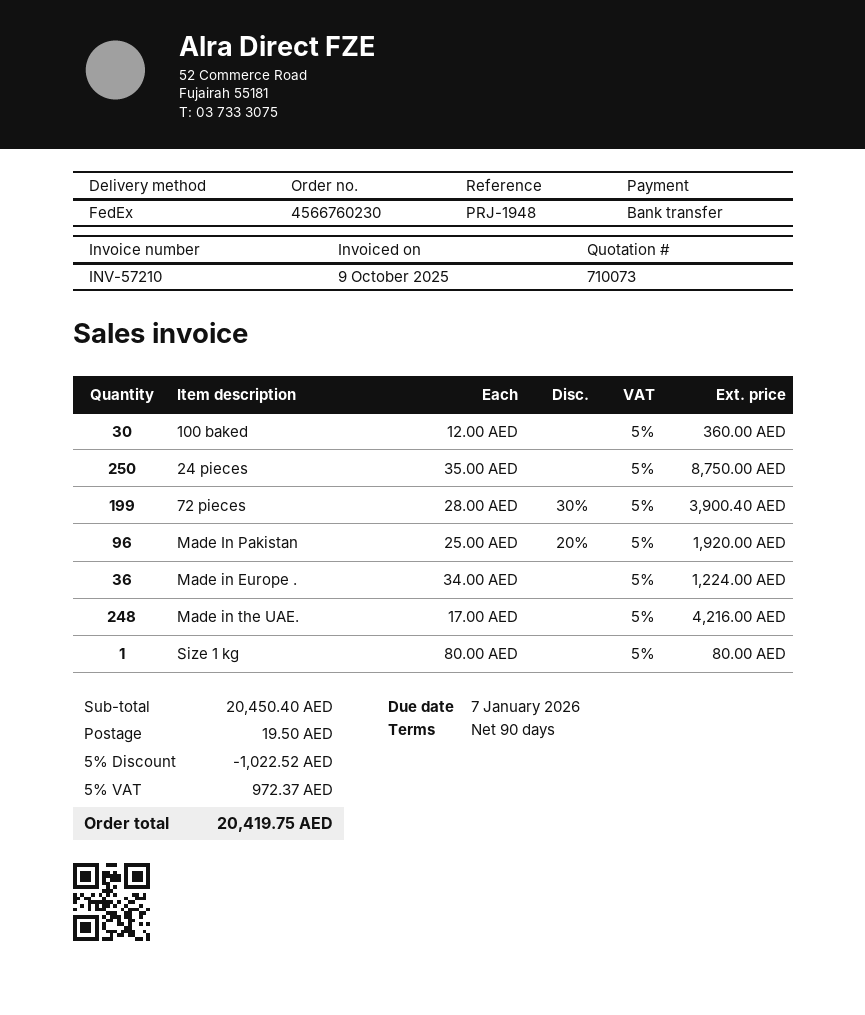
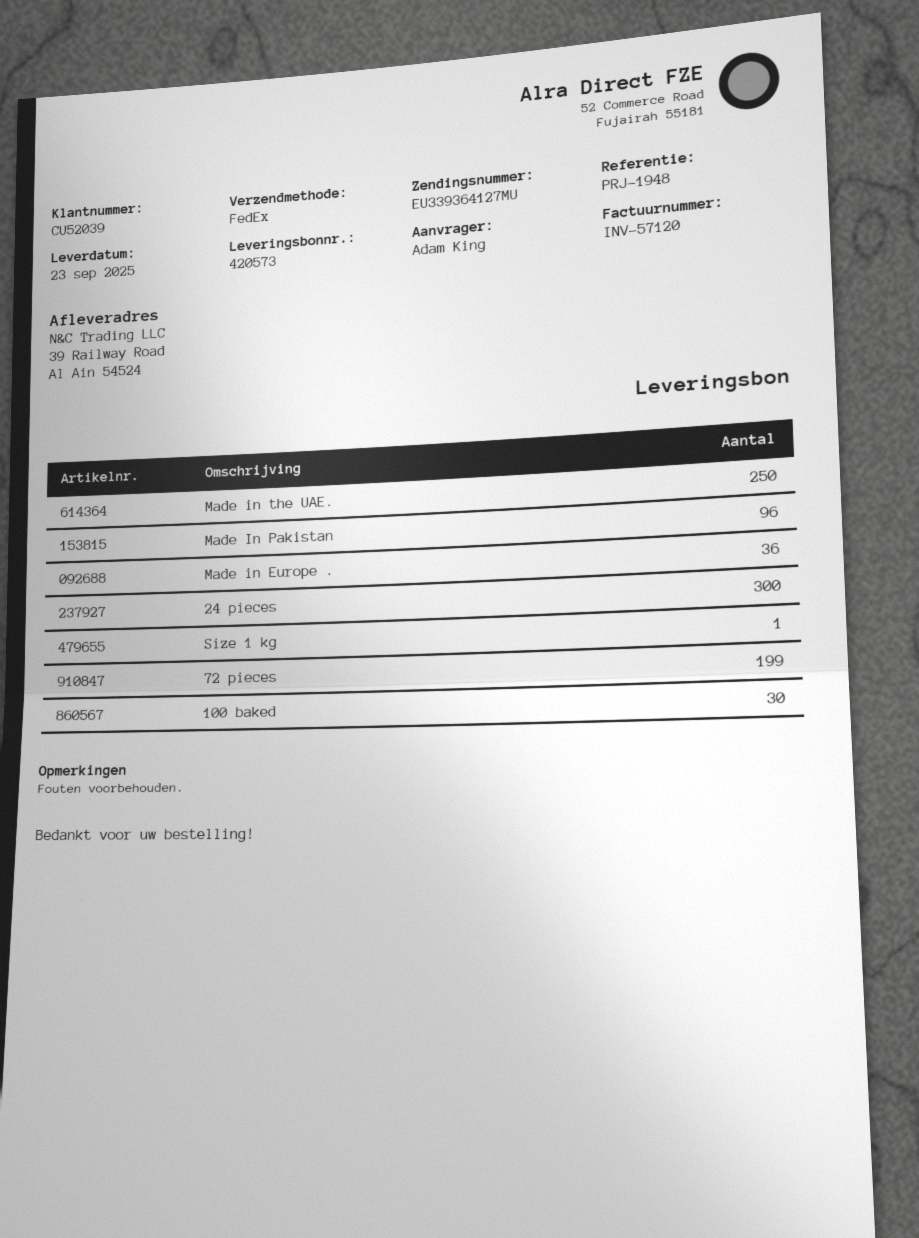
invoice number: INV-57210 -> INV-57120
24 pieces: 250 -> 300
Made in the UAE.: 248 -> 250

